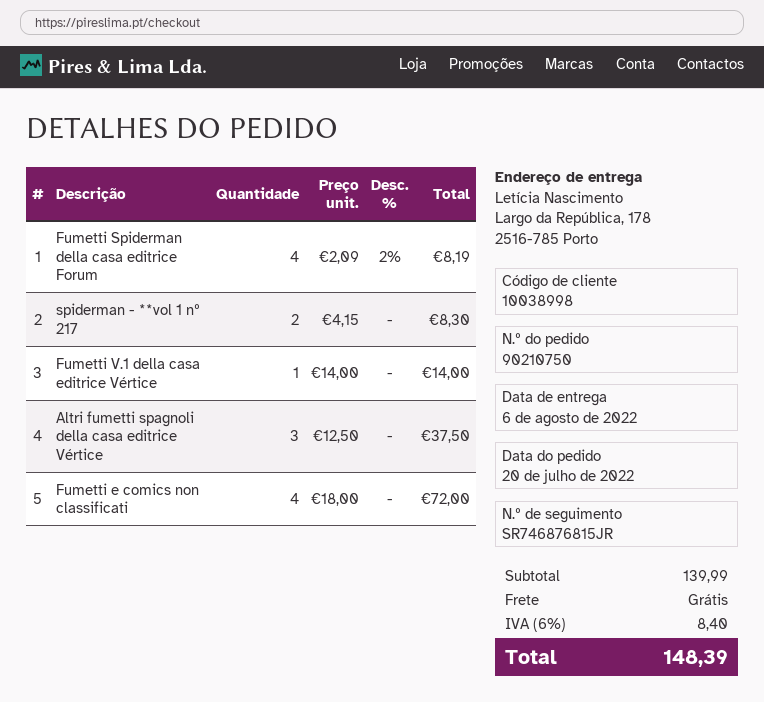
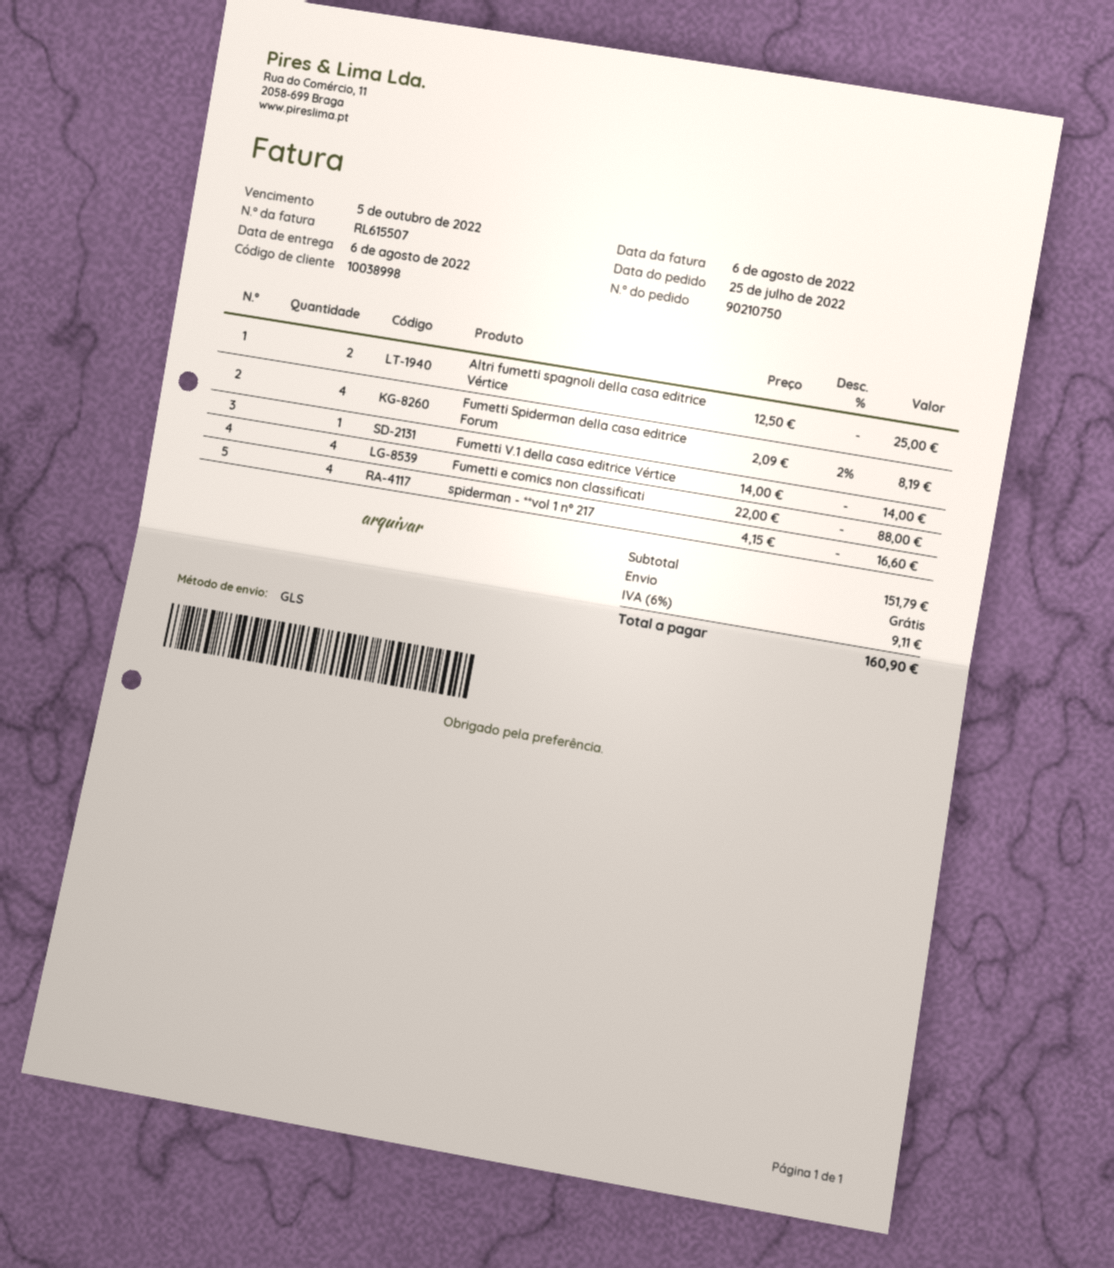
order date: 2022-07-20 -> 2022-07-25
spiderman - **vol 1 nº 217: 2 x 4.15 = 8.30 -> 4 x 4.15 = 16.60
Altri fumetti spagnoli della casa editrice Vértice: 3 x 12.50 = 37.50 -> 2 x 12.50 = 25.00
Fumetti e comics non classificati: 4 x 18.00 = 72.00 -> 4 x 22.00 = 88.00
subtotal: 139.99 -> 151.79
tax: 6% = 8.40 -> 6% = 9.11
total: 148.39 -> 160.90

